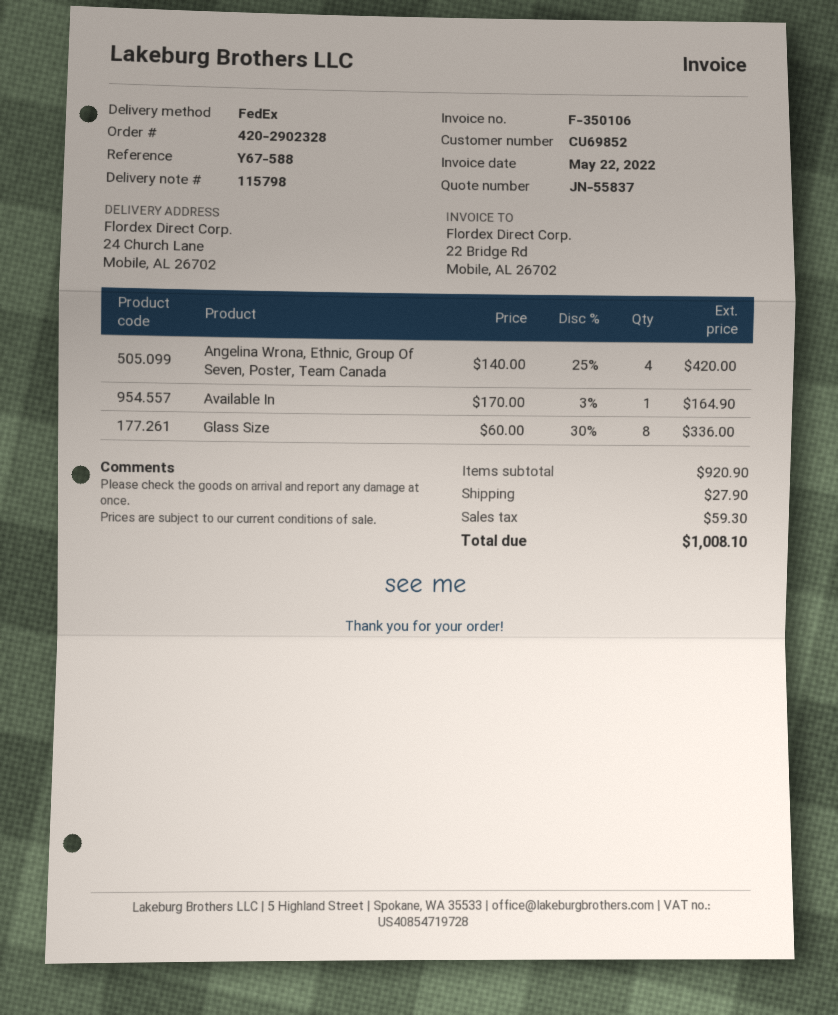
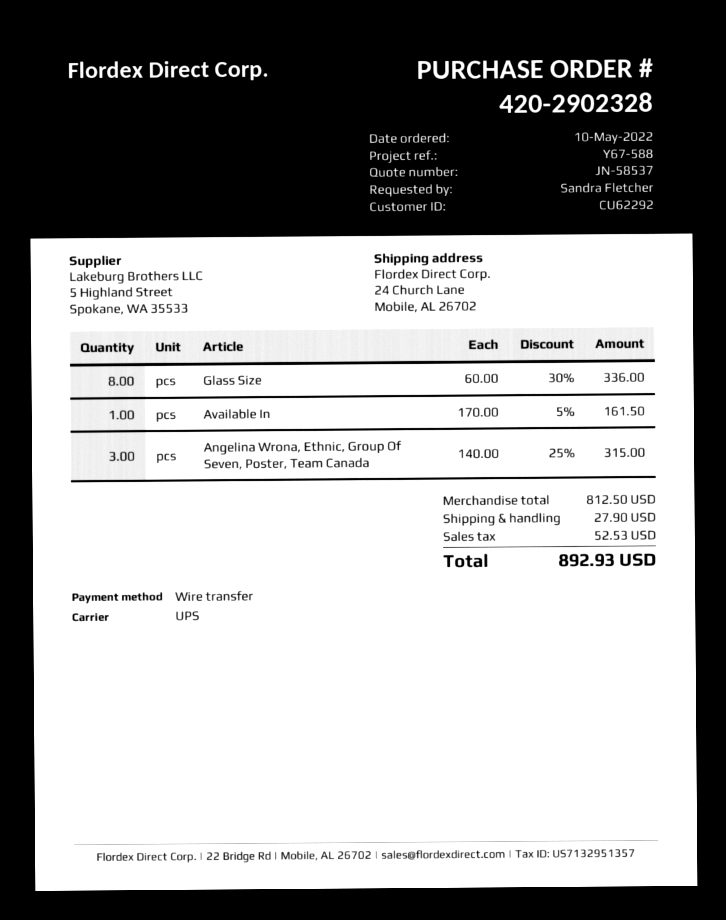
quote number: JN-55837 -> JN-58537
customer number: CU69852 -> CU62292
shipping method: FedEx -> UPS
Angelina Wrona, Ethnic, Group Of Seven, Poster, Team Canada: 4 x 140.00 - 25% = 420.00 -> 3 x 140.00 - 25% = 315.00
Available In: 1 x 170.00 - 3% = 164.90 -> 1 x 170.00 - 5% = 161.50
subtotal: 920.90 -> 812.50
tax: 59.30 -> 52.53
total: 1008.10 -> 892.93

